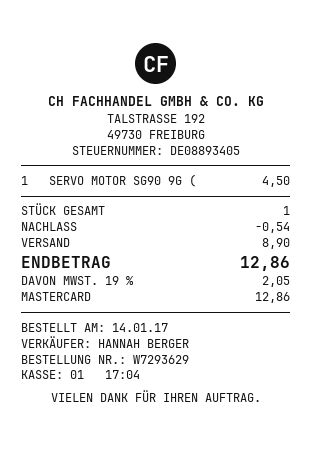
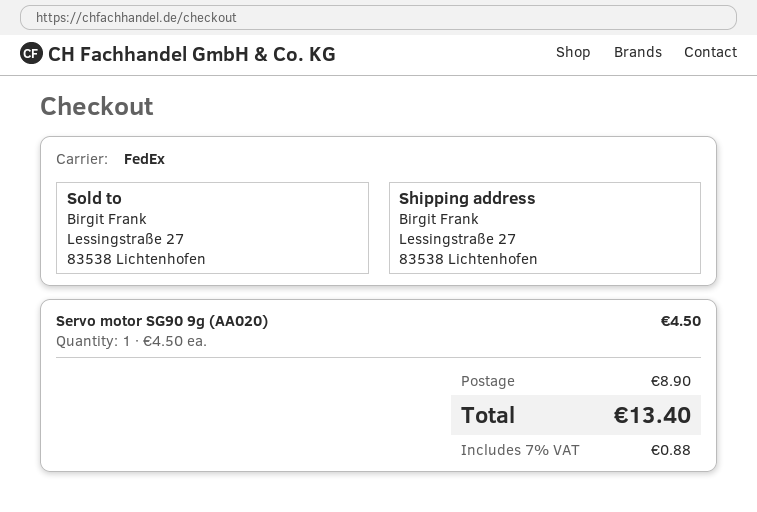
discount: 0.54 -> none
tax: 19% = 2.05 -> 7% = 0.88
total: 12.86 -> 13.40

